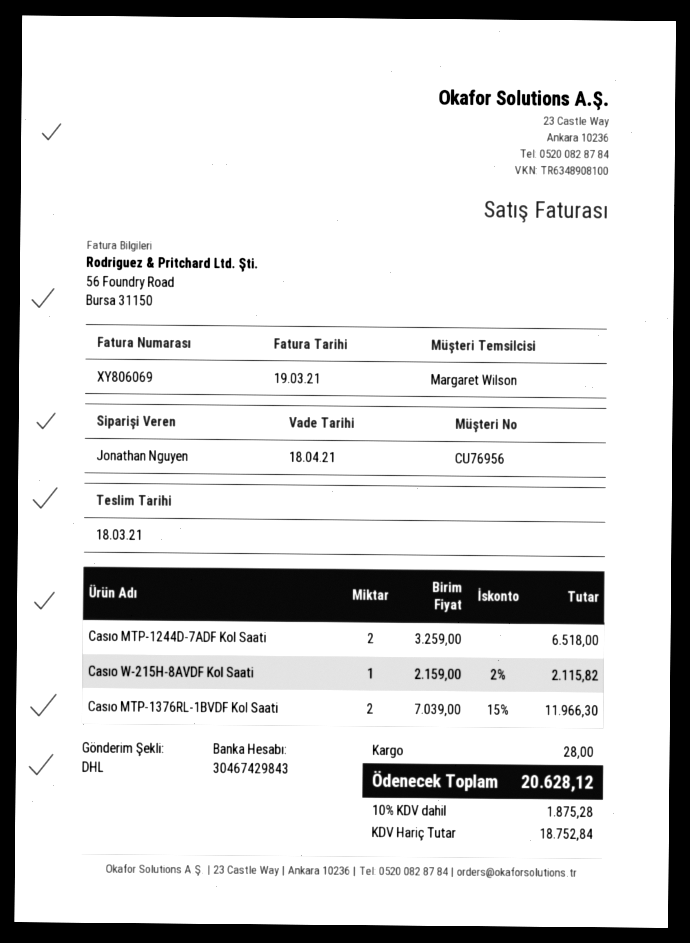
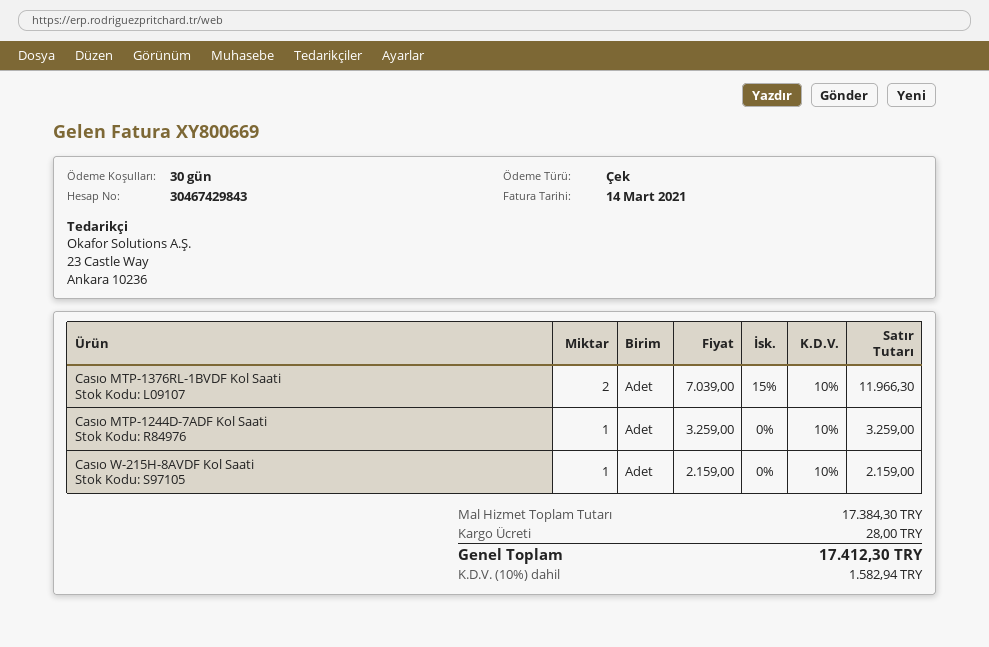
invoice number: XY806069 -> XY800669
invoice date: 2021-03-19 -> 2021-03-14
Casıo MTP-1244D-7ADF Kol Saati: 2 x 3259.00 = 6518.00 -> 1 x 3259.00 = 3259.00
Casıo W-215H-8AVDF Kol Saati: 1 x 2159.00 - 2% = 2115.82 -> 1 x 2159.00 = 2159.00
tax: 10% = 1875.28 -> 10% = 1582.94
total: 20628.12 -> 17412.30

